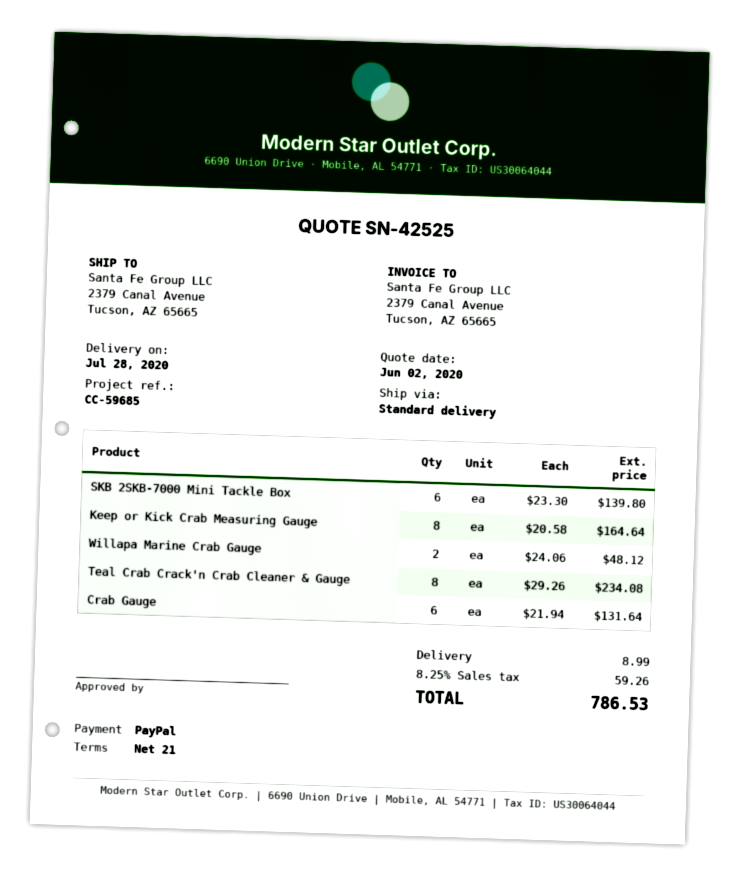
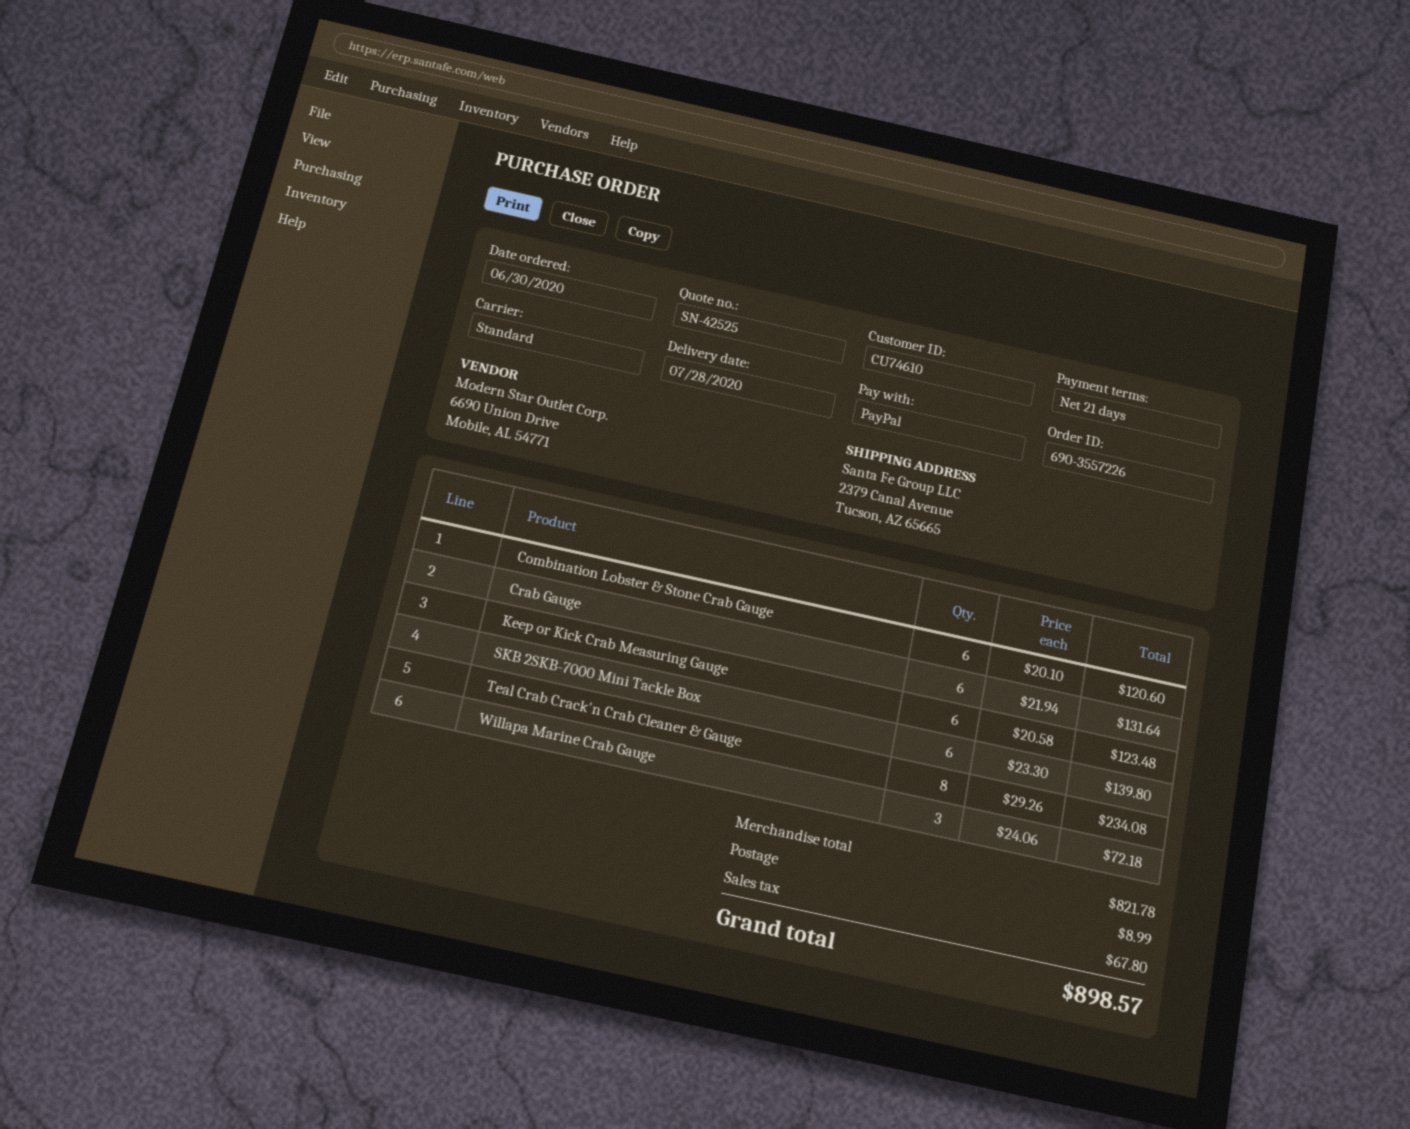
Keep or Kick Crab Measuring Gauge: 8 x 20.58 = 164.64 -> 6 x 20.58 = 123.48
Willapa Marine Crab Gauge: 2 x 24.06 = 48.12 -> 3 x 24.06 = 72.18
Combination Lobster & Stone Crab Gauge: none -> 6 x 20.10 = 120.60
tax: 59.26 -> 67.80
total: 786.53 -> 898.57

